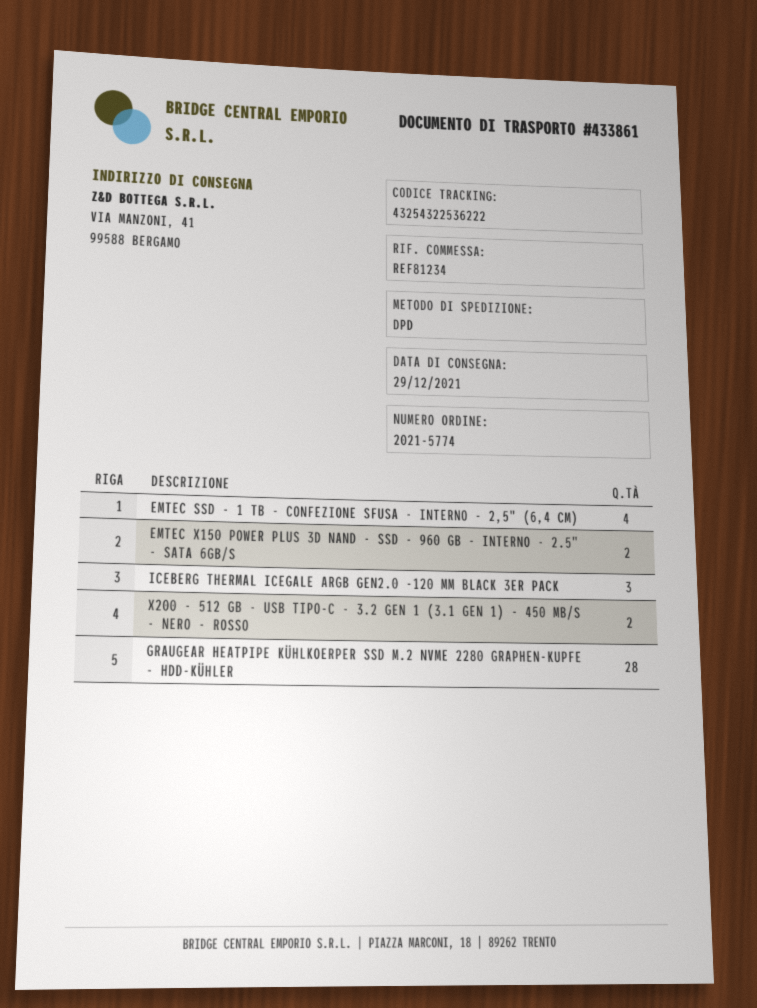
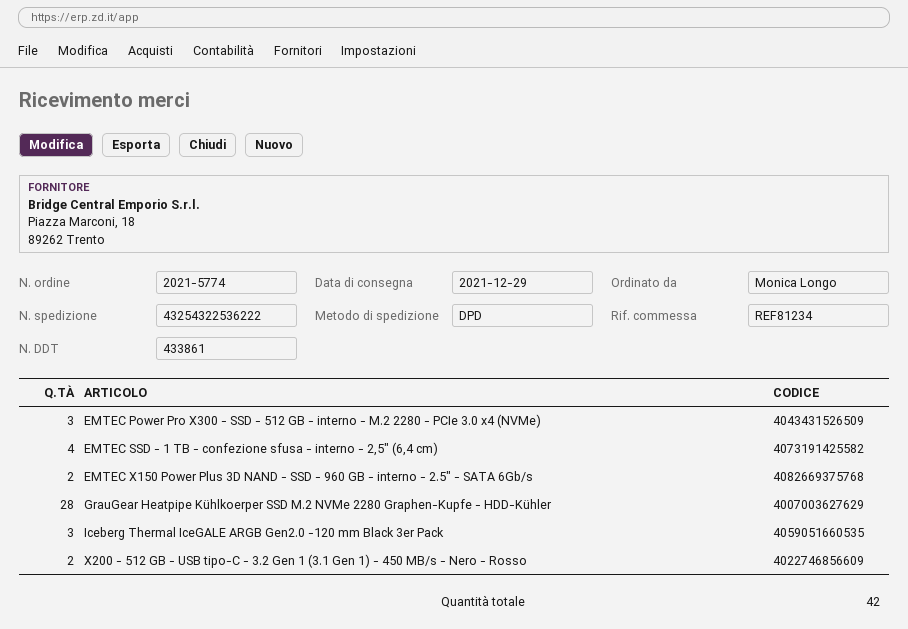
EMTEC Power Pro X300 - SSD - 512 GB - interno - M.2 2280 - PCIe 3.0 x4 (NVMe): none -> 3

